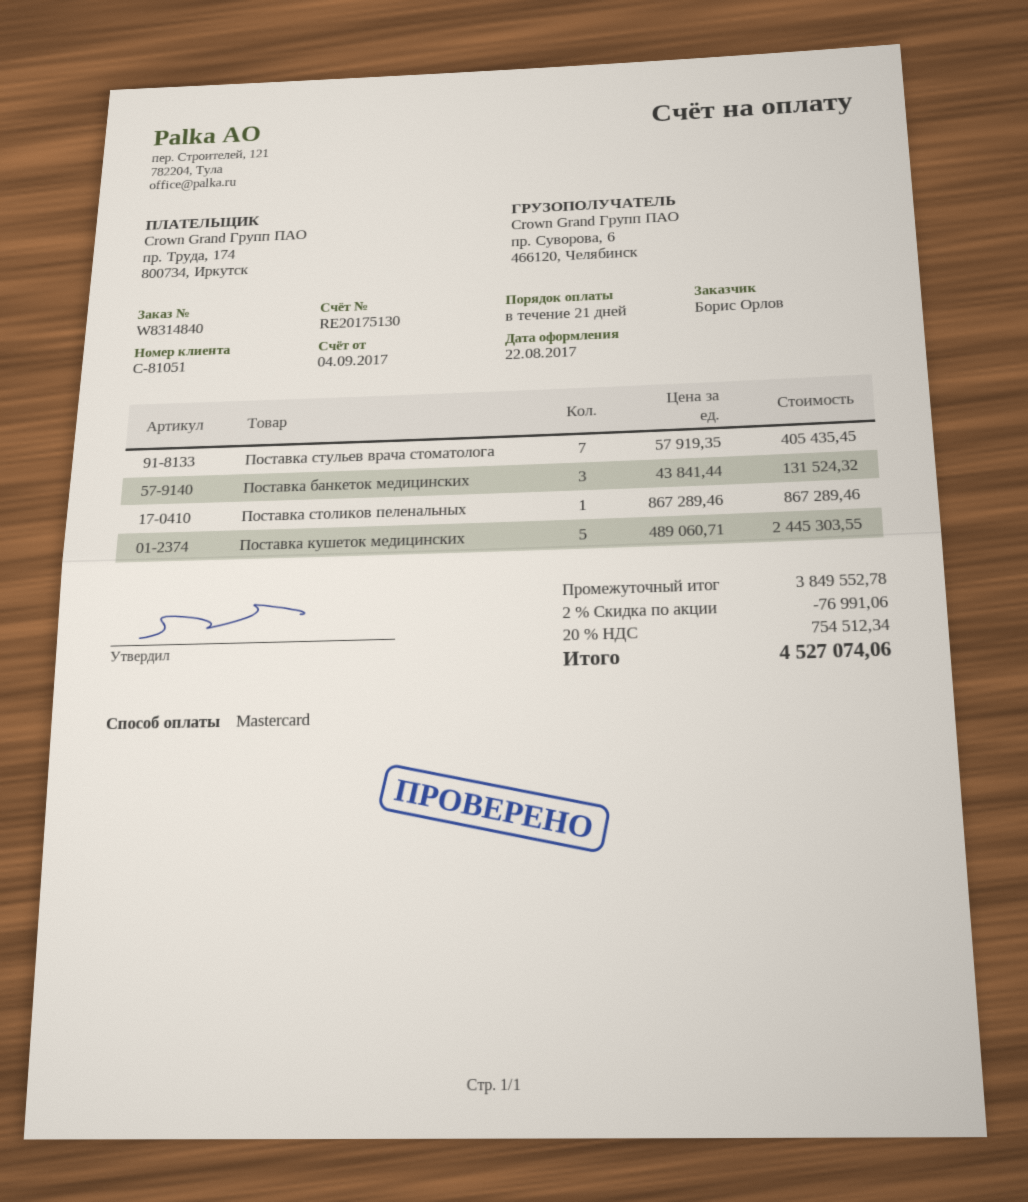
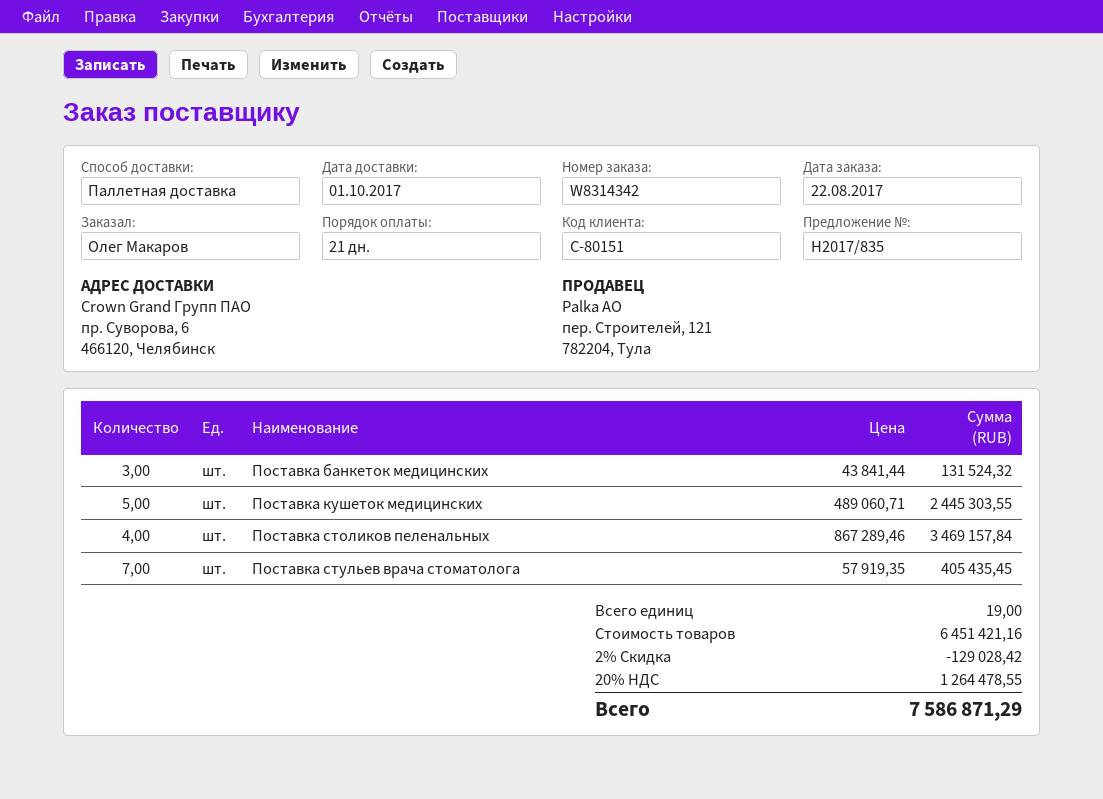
order number: W8314840 -> W8314342
customer number: C-81051 -> C-80151
ordered by: Борис Орлов -> Олег Макаров
Поставка столиков пеленальных: 1 x 867289.46 = 867289.46 -> 4 x 867289.46 = 3469157.84
subtotal: 3849552.78 -> 6451421.16
discount: 2% = 76991.06 -> 2% = 129028.42
tax: 20% = 754512.34 -> 20% = 1264478.55
total: 4527074.06 -> 7586871.29

